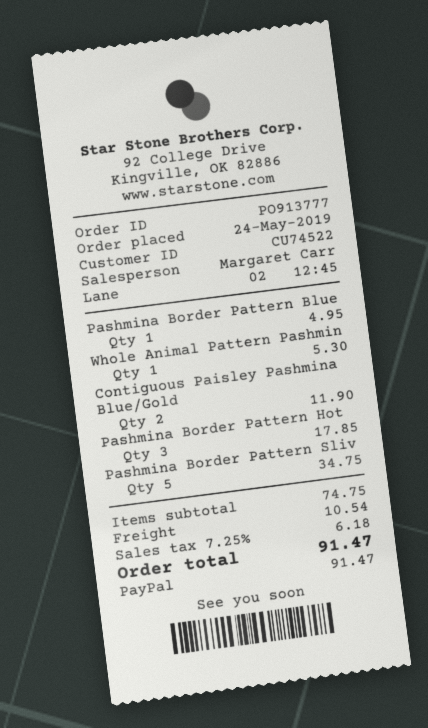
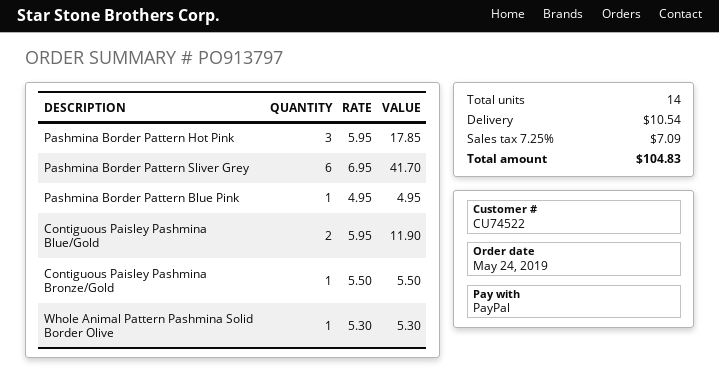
order number: PO913777 -> PO913797
Pashmina Border Pattern Sliv: 5 for 34.75 -> 6 for 41.70
Contiguous Paisley Pashmina Bronze/Gold: none -> 1 for 5.50
tax: 7.25% = 6.18 -> 7.25% = 7.09
total: 91.47 -> 104.83

